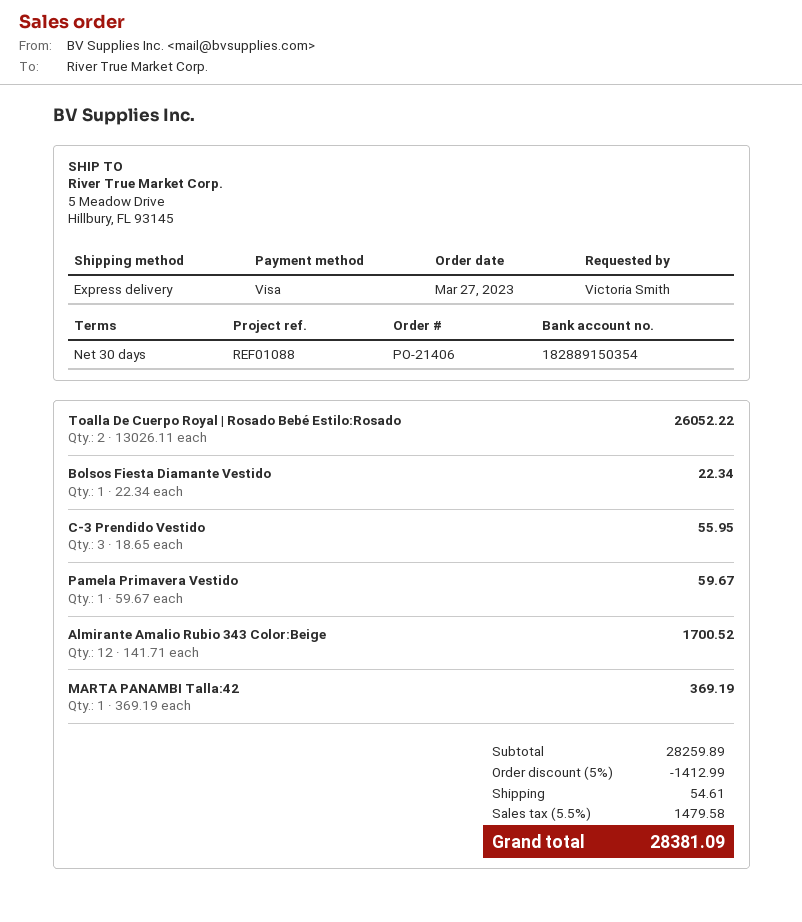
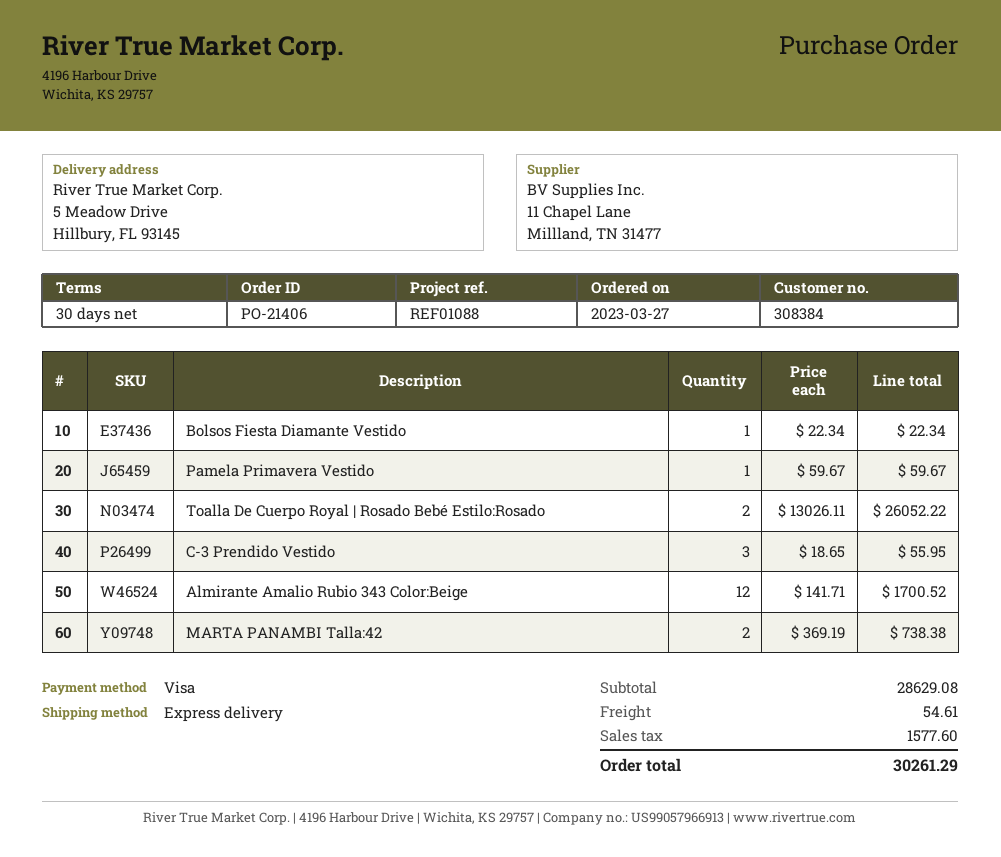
MARTA PANAMBI Talla:42: 1 x 369.19 = 369.19 -> 2 x 369.19 = 738.38
subtotal: 28259.89 -> 28629.08
discount: 5% = 1412.99 -> none
tax: 1479.58 -> 1577.60
total: 28381.09 -> 30261.29

